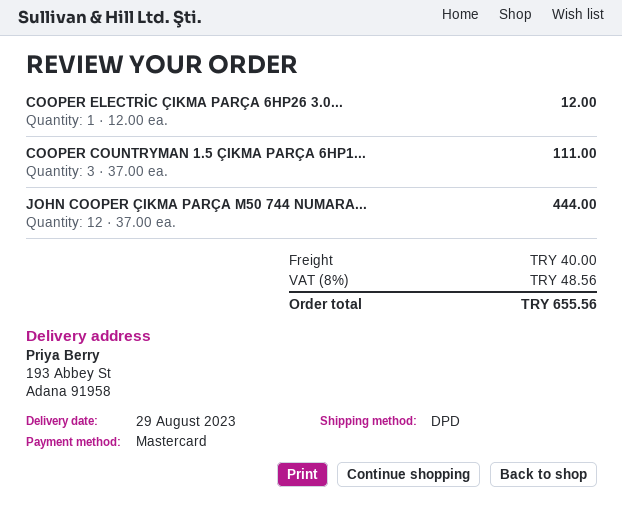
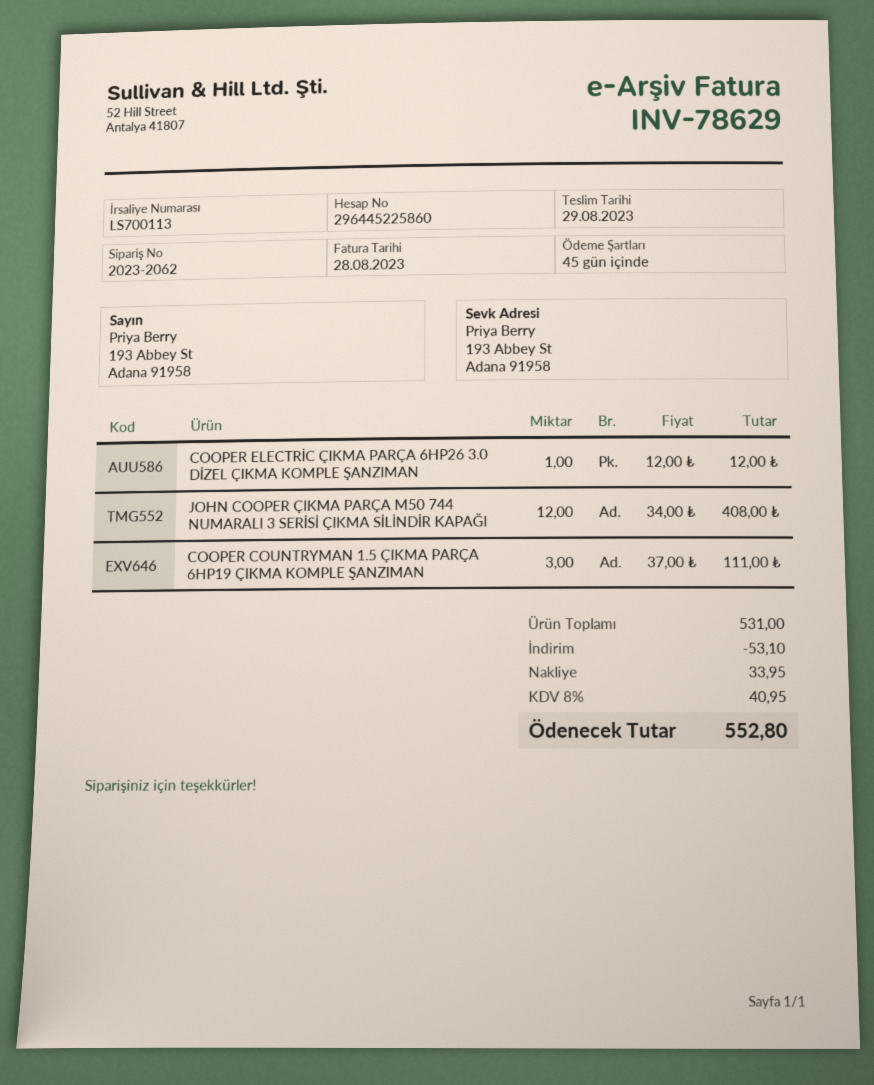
JOHN COOPER ÇIKMA PARÇA M50 744 NUMARA...: 12 x 37.00 = 444.00 -> 12 x 34.00 = 408.00
discount: none -> 53.10
shipping: 40.00 -> 33.95
tax: 8% = 48.56 -> 8% = 40.95
total: 655.56 -> 552.80

